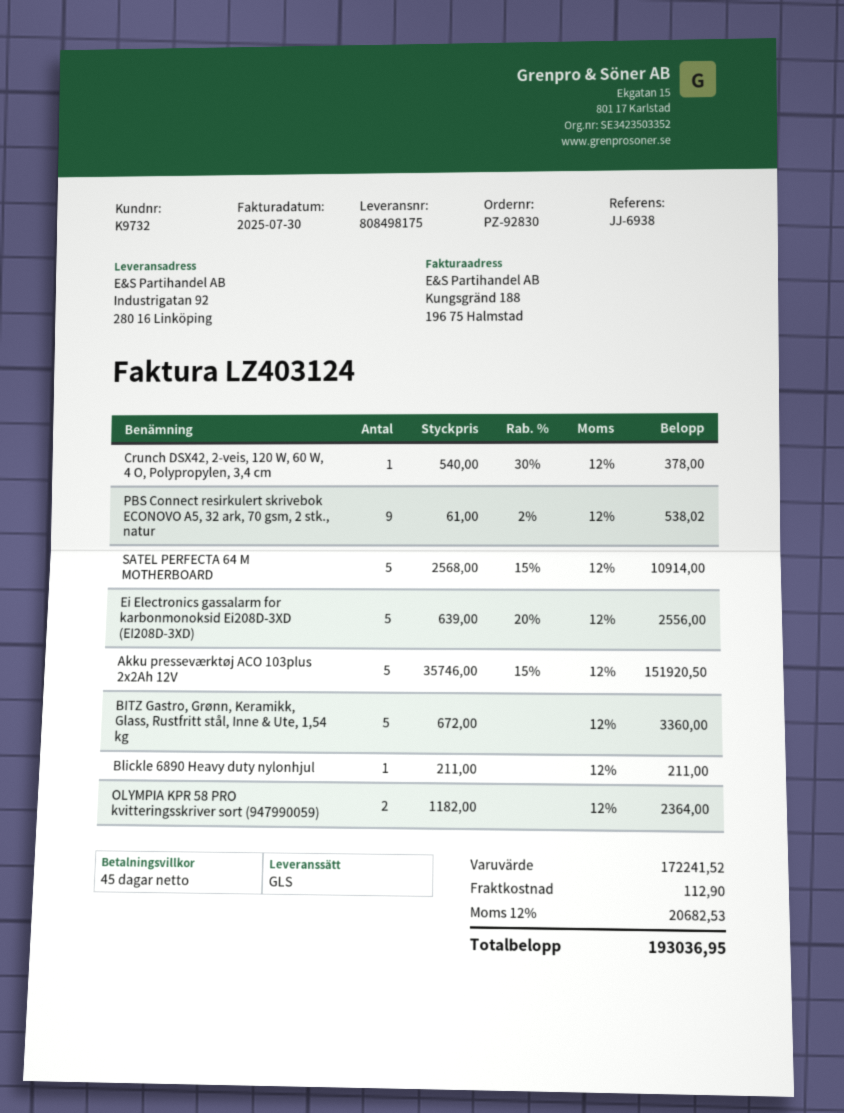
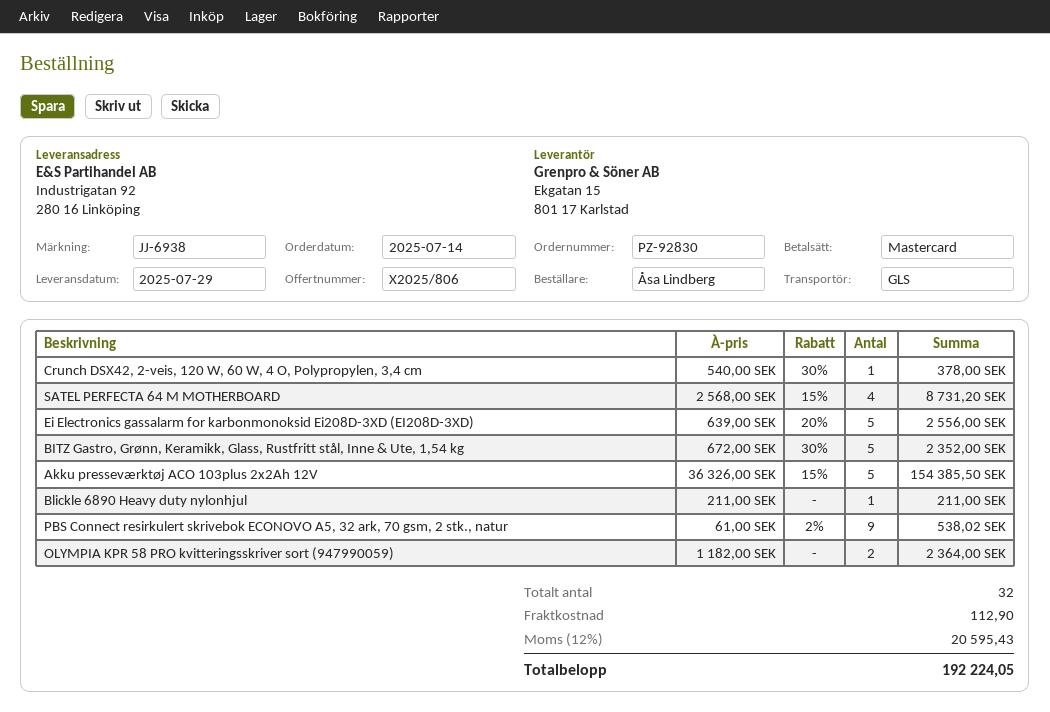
SATEL PERFECTA 64 M MOTHERBOARD: 5 x 2568.00 - 15% = 10914.00 -> 4 x 2568.00 - 15% = 8731.20
Akku presseværktøj ACO 103plus 2x2Ah 12V: 5 x 35746.00 - 15% = 151920.50 -> 5 x 36326.00 - 15% = 154385.50
BITZ Gastro, Grønn, Keramikk, Glass, Rustfritt stål, Inne & Ute, 1,54 kg: 5 x 672.00 = 3360.00 -> 5 x 672.00 - 30% = 2352.00
tax: 12% = 20682.53 -> 12% = 20595.43
total: 193036.95 -> 192224.05

